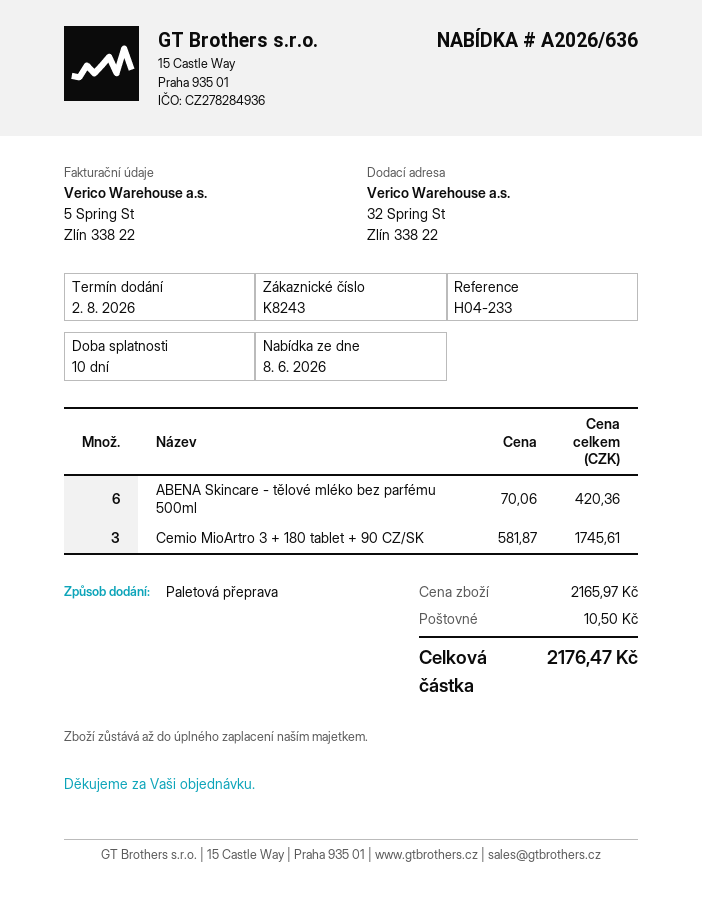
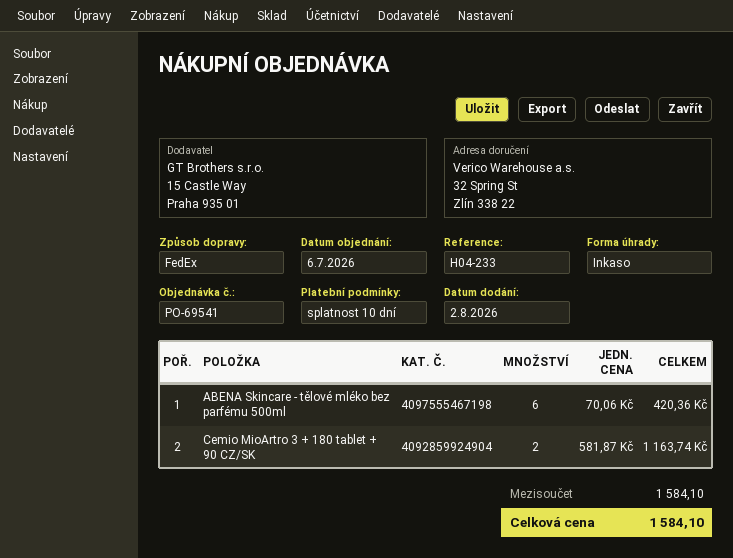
shipping method: pallet freight -> FedEx
Cemio MioArtro 3 + 180 tablet + 90 CZ/SK: 3 x 581.87 = 1745.61 -> 2 x 581.87 = 1163.74
subtotal: 2165.97 -> 1584.10
shipping: 10.50 -> none
total: 2176.47 -> 1584.10

